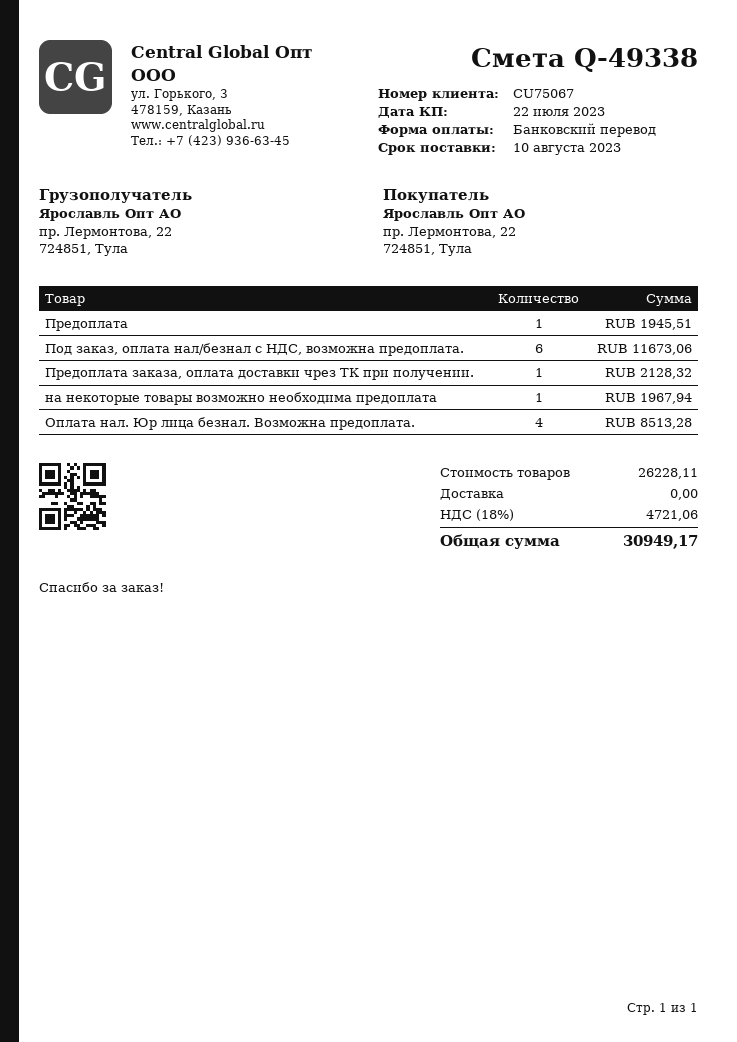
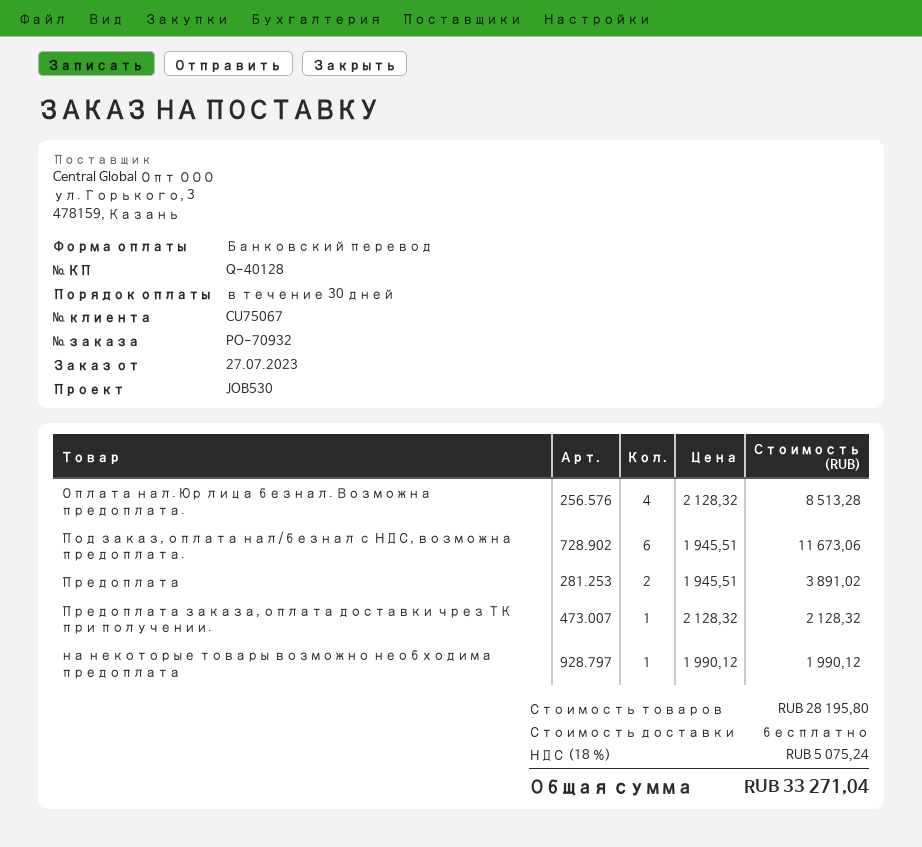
quote number: Q-49338 -> Q-40128
Предоплата: 1 for 1945.51 -> 2 for 3891.02
на некоторые товары возможно необходима предоплата: 1 for 1967.94 -> 1 for 1990.12
subtotal: 26228.11 -> 28195.80
tax: 18% = 4721.06 -> 18% = 5075.24
total: 30949.17 -> 33271.04

